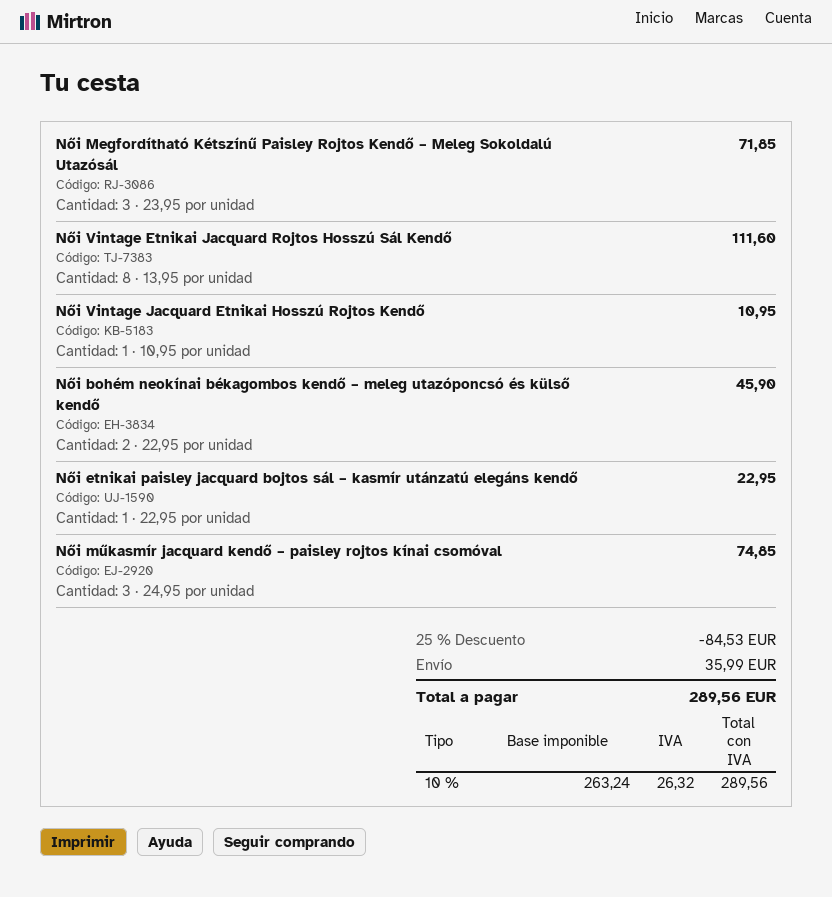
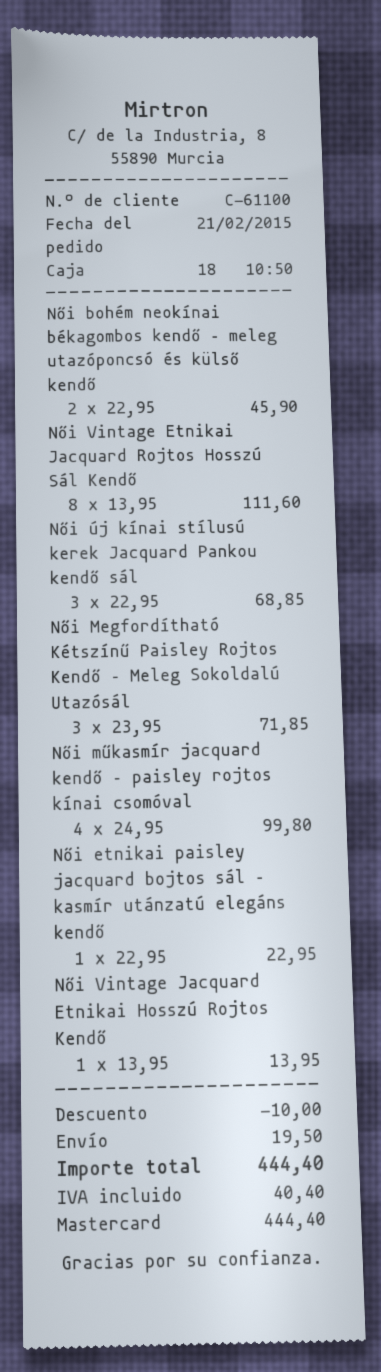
Női Vintage Jacquard Etnikai Hosszú Rojtos Kendő: 1 x 10.95 = 10.95 -> 1 x 13.95 = 13.95
Női műkasmír jacquard kendő – paisley rojtos kínai csomóval: 3 x 24.95 = 74.85 -> 4 x 24.95 = 99.80
Női új kínai stílusú kerek Jacquard Pankou kendő sál: none -> 3 x 22.95 = 68.85
discount: 84.53 -> 10.00
shipping: 35.99 -> 19.50
tax: 26.32 -> 40.40
total: 289.56 -> 444.40

